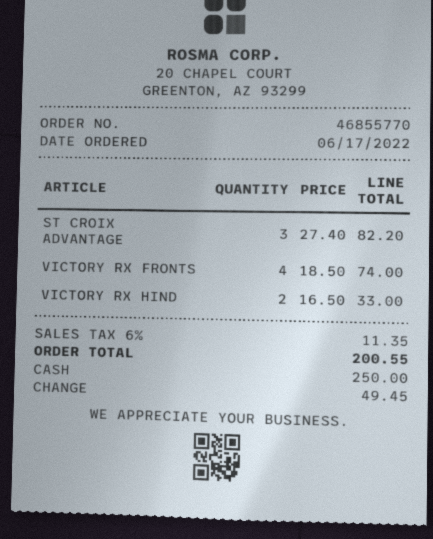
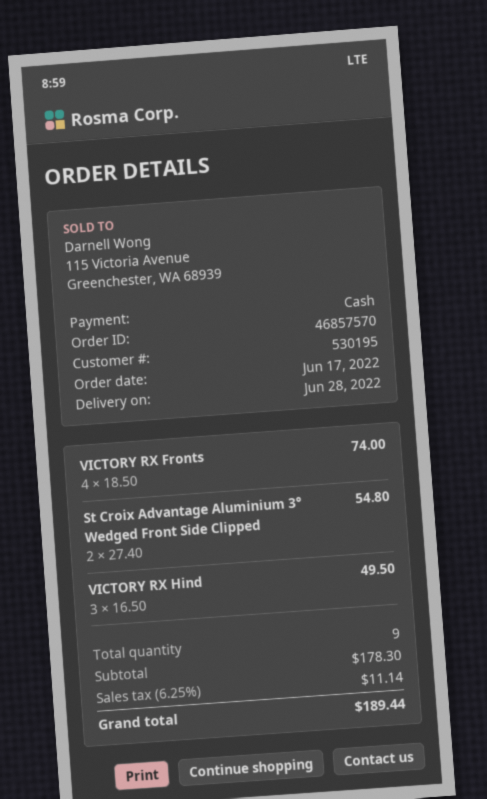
order number: 46855770 -> 46857570
ST CROIX ADVANTAGE: 3 x 27.40 = 82.20 -> 2 x 27.40 = 54.80
VICTORY RX HIND: 2 x 16.50 = 33.00 -> 3 x 16.50 = 49.50
tax: 6% = 11.35 -> 6.25% = 11.14
total: 200.55 -> 189.44

